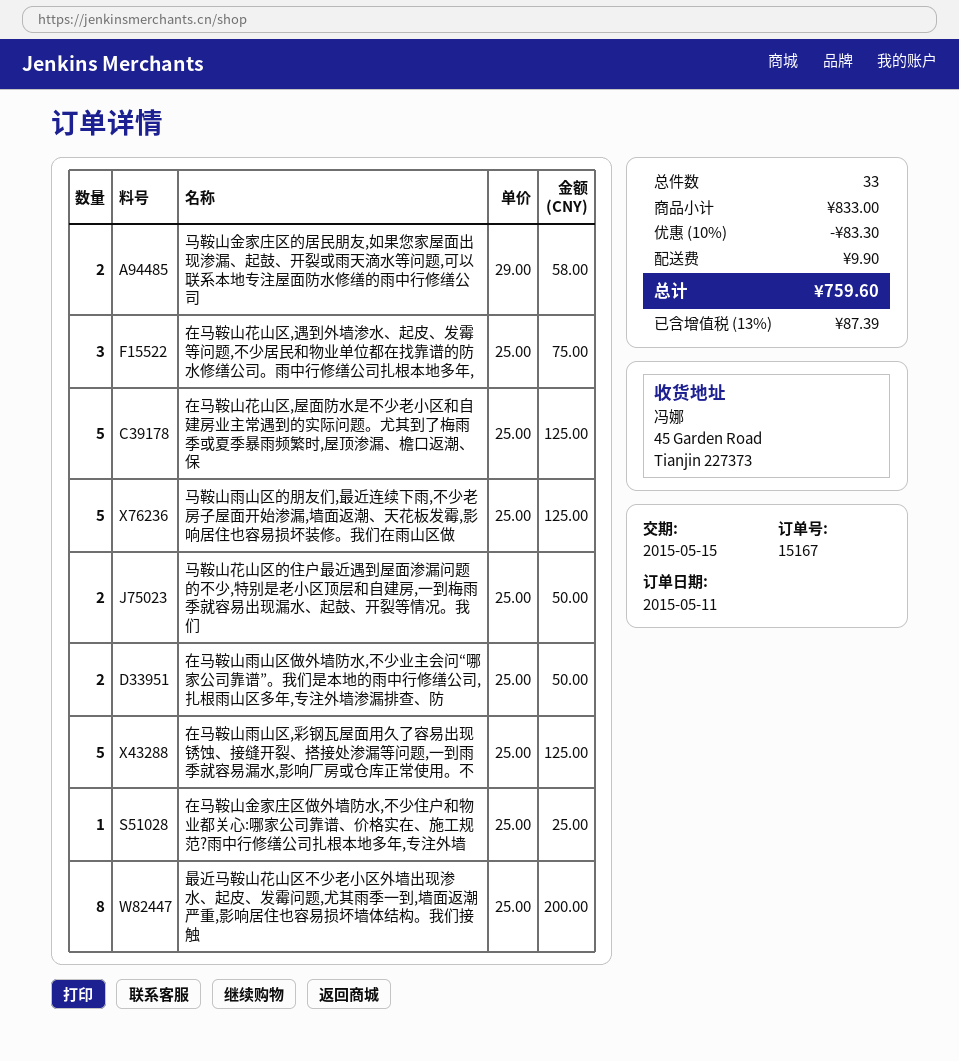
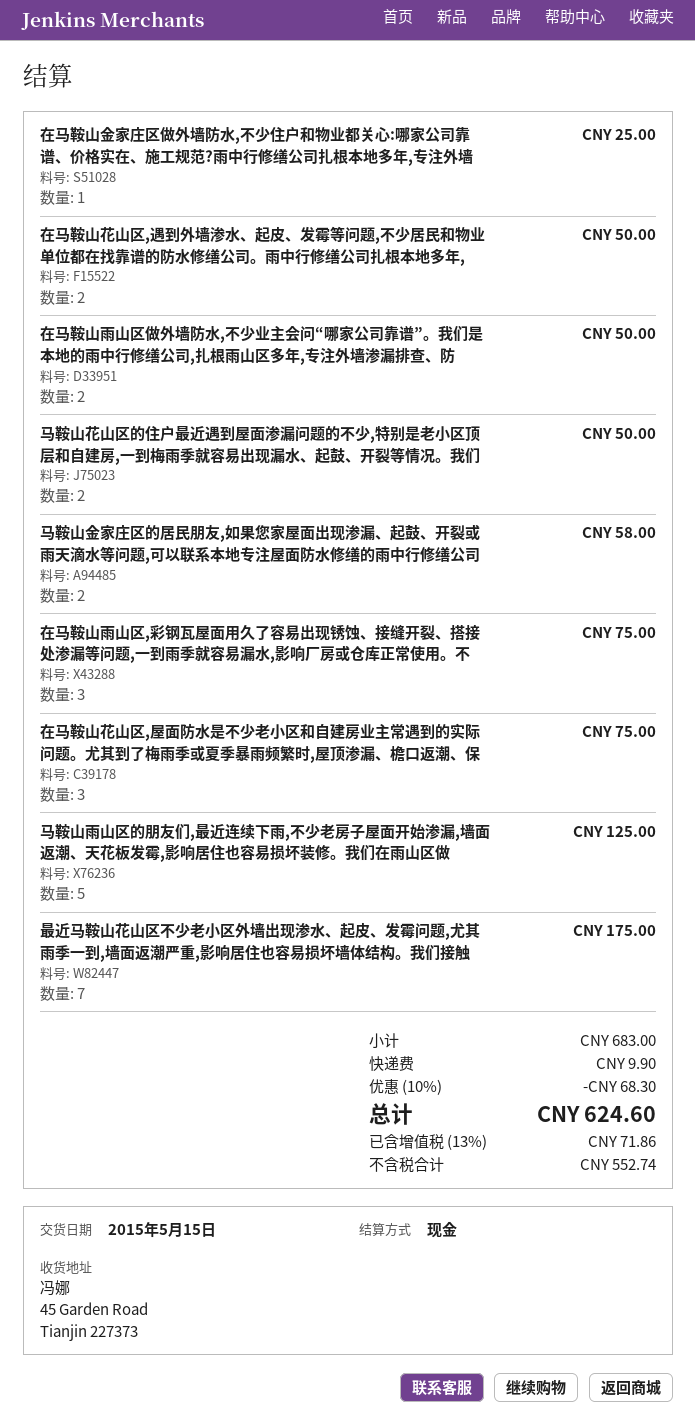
在马鞍山花山区,遇到外墙渗水、起皮、发霉等问题,不少居民和物业单位都在找靠谱的防水修缮公司。雨中行修缮公司扎根本地多年,: 3 for 75.00 -> 2 for 50.00
在马鞍山花山区,屋面防水是不少老小区和自建房业主常遇到的实际问题。尤其到了梅雨季或夏季暴雨频繁时,屋顶渗漏、檐口返潮、保: 5 for 125.00 -> 3 for 75.00
在马鞍山雨山区,彩钢瓦屋面用久了容易出现锈蚀、接缝开裂、搭接处渗漏等问题,一到雨季就容易漏水,影响厂房或仓库正常使用。不: 5 for 125.00 -> 3 for 75.00
最近马鞍山花山区不少老小区外墙出现渗水、起皮、发霉问题,尤其雨季一到,墙面返潮严重,影响居住也容易损坏墙体结构。我们接触: 8 for 200.00 -> 7 for 175.00
subtotal: 833.00 -> 683.00
discount: 10% = 83.30 -> 10% = 68.30
tax: 13% = 87.39 -> 13% = 71.86
total: 759.60 -> 624.60

